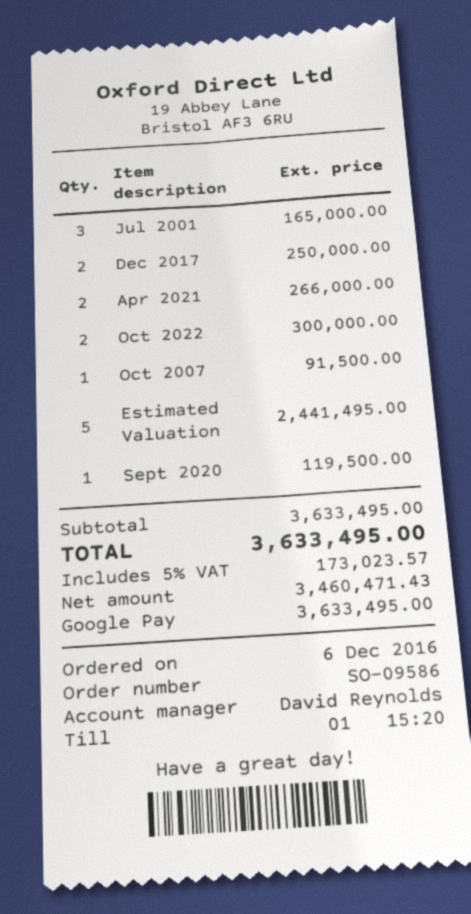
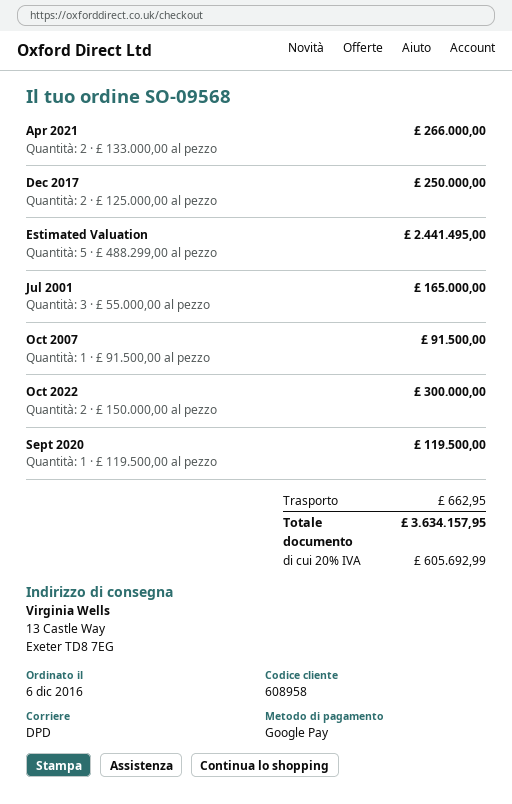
order number: SO-09586 -> SO-09568
shipping: none -> 662.95
tax: 5% = 173023.57 -> 20% = 605692.99
total: 3633495.00 -> 3634157.95

